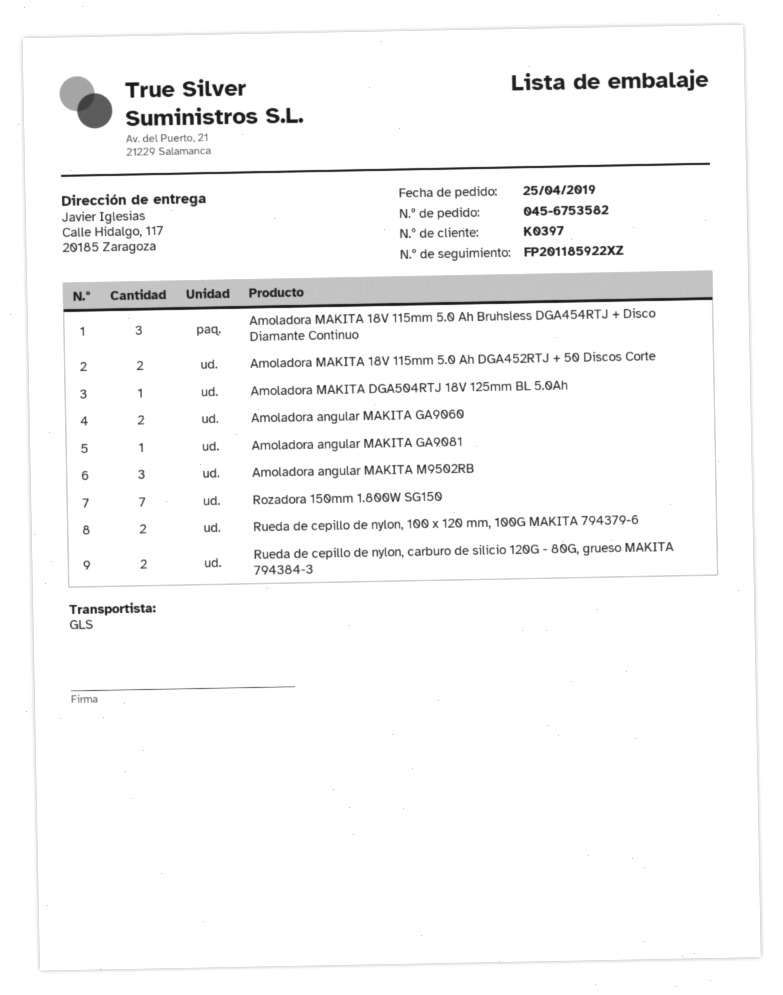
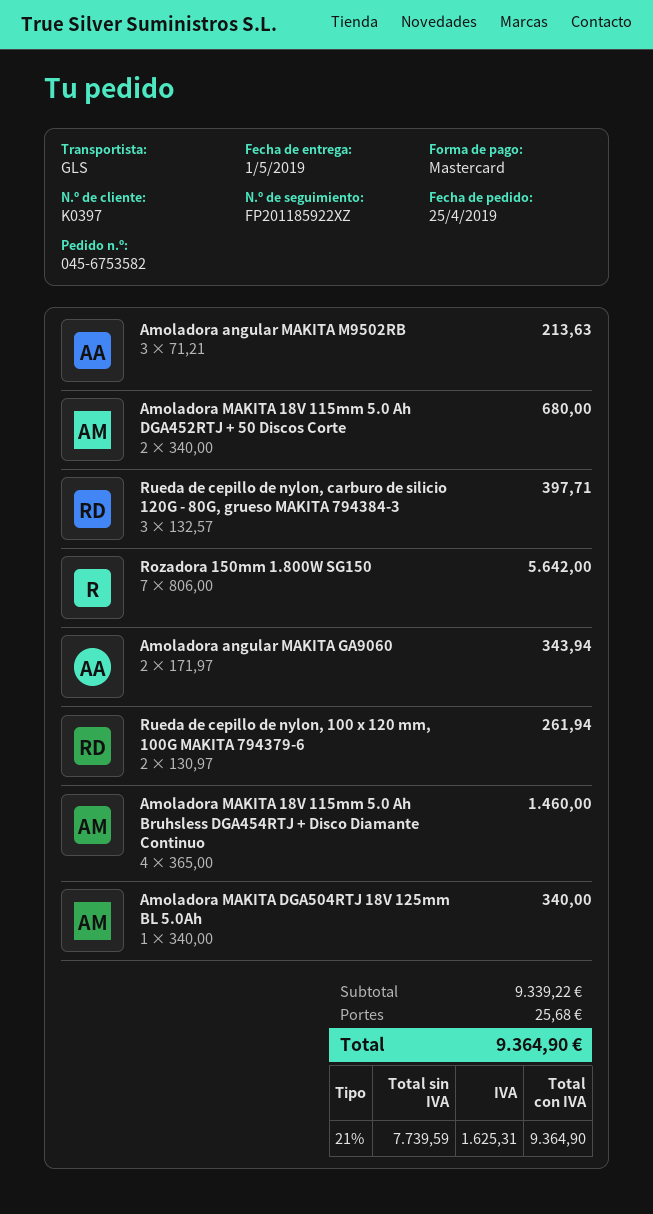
Amoladora MAKITA 18V 115mm 5.0 Ah Bruhsless DGA454RTJ + Disco Diamante Continuo: 3 -> 4
Amoladora angular MAKITA GA9081: 1 -> none
Rueda de cepillo de nylon, carburo de silicio 120G - 80G, grueso MAKITA 794384-3: 2 -> 3

